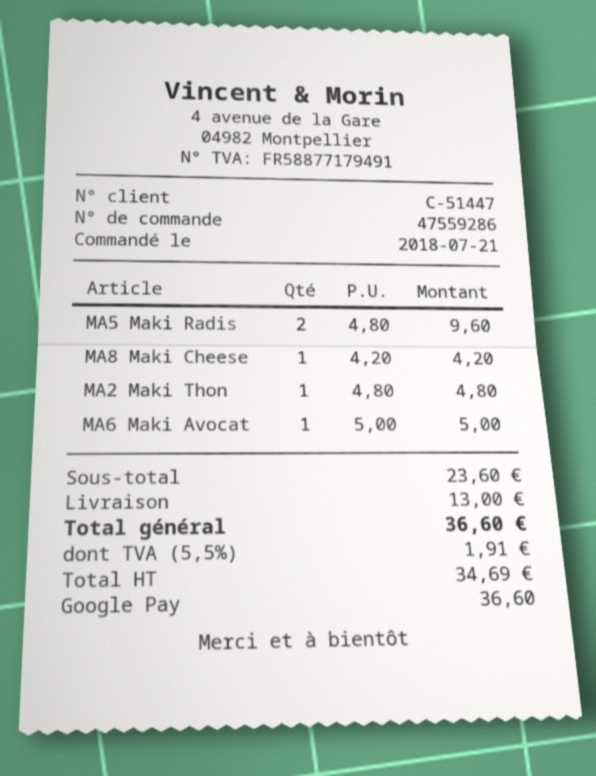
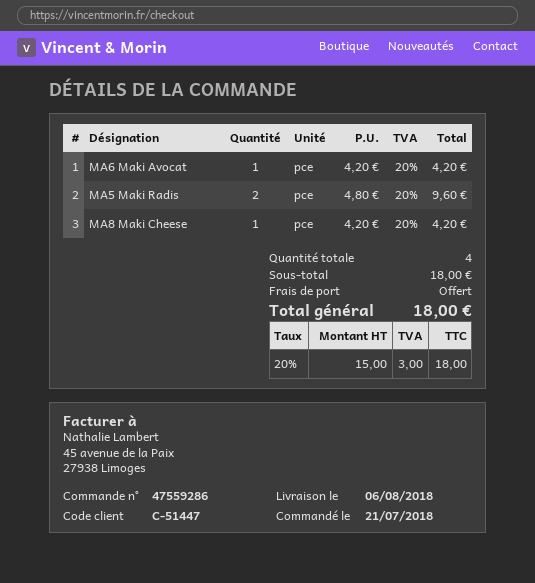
MA2 Maki Thon: 1 x 4.80 = 4.80 -> none
MA6 Maki Avocat: 1 x 5.00 = 5.00 -> 1 x 4.20 = 4.20
subtotal: 23.60 -> 18.00
shipping: 13.00 -> 0.00
net: 34.69 -> 15.00
tax: 5.5% = 1.91 -> 20% = 3.00
total: 36.60 -> 18.00

